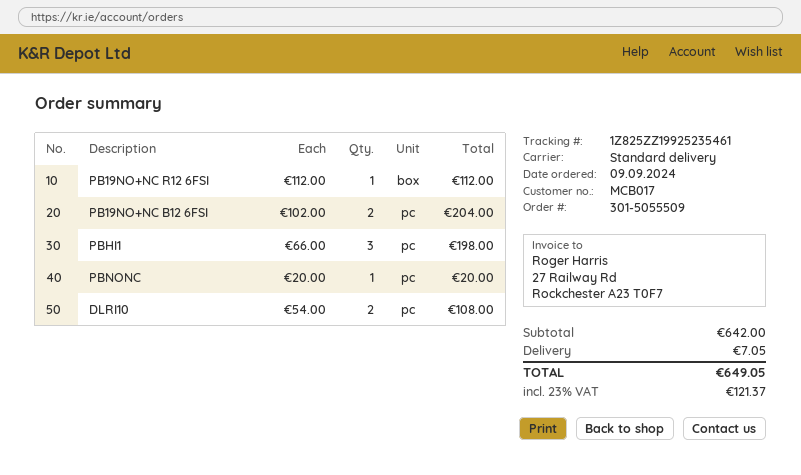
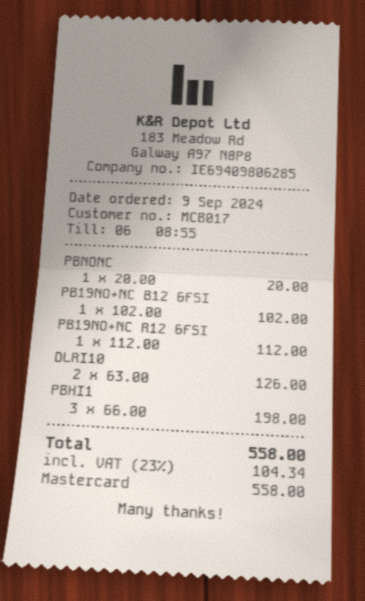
PB19NO+NC B12 6FSI: 2 x 102.00 = 204.00 -> 1 x 102.00 = 102.00
DLRI10: 2 x 54.00 = 108.00 -> 2 x 63.00 = 126.00
shipping: 7.05 -> none
tax: 23% = 121.37 -> 23% = 104.34
total: 649.05 -> 558.00

